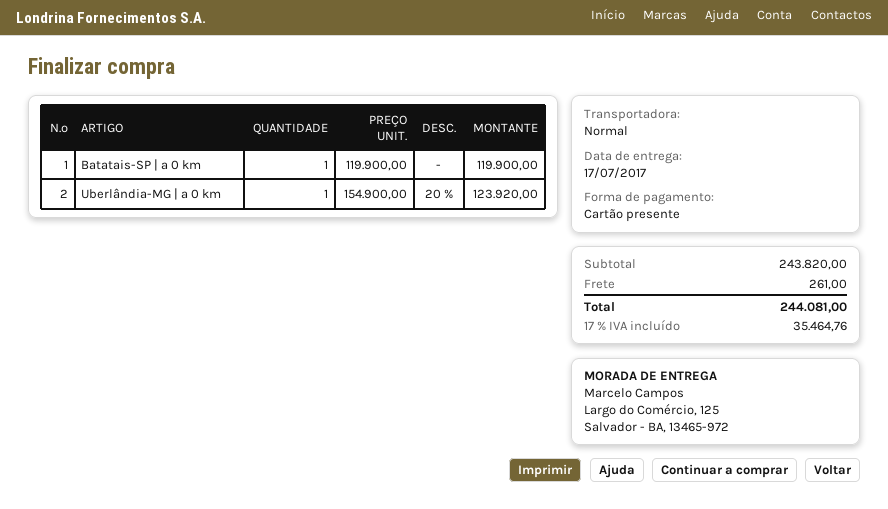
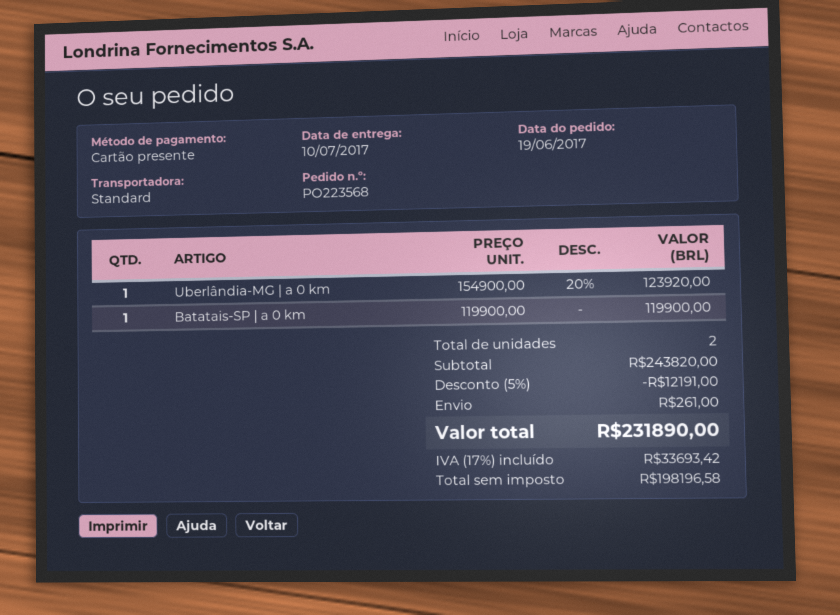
delivery date: 2017-07-17 -> 2017-07-10
discount: none -> 5% = 12191.00
tax: 17% = 35464.76 -> 17% = 33693.42
total: 244081.00 -> 231890.00

